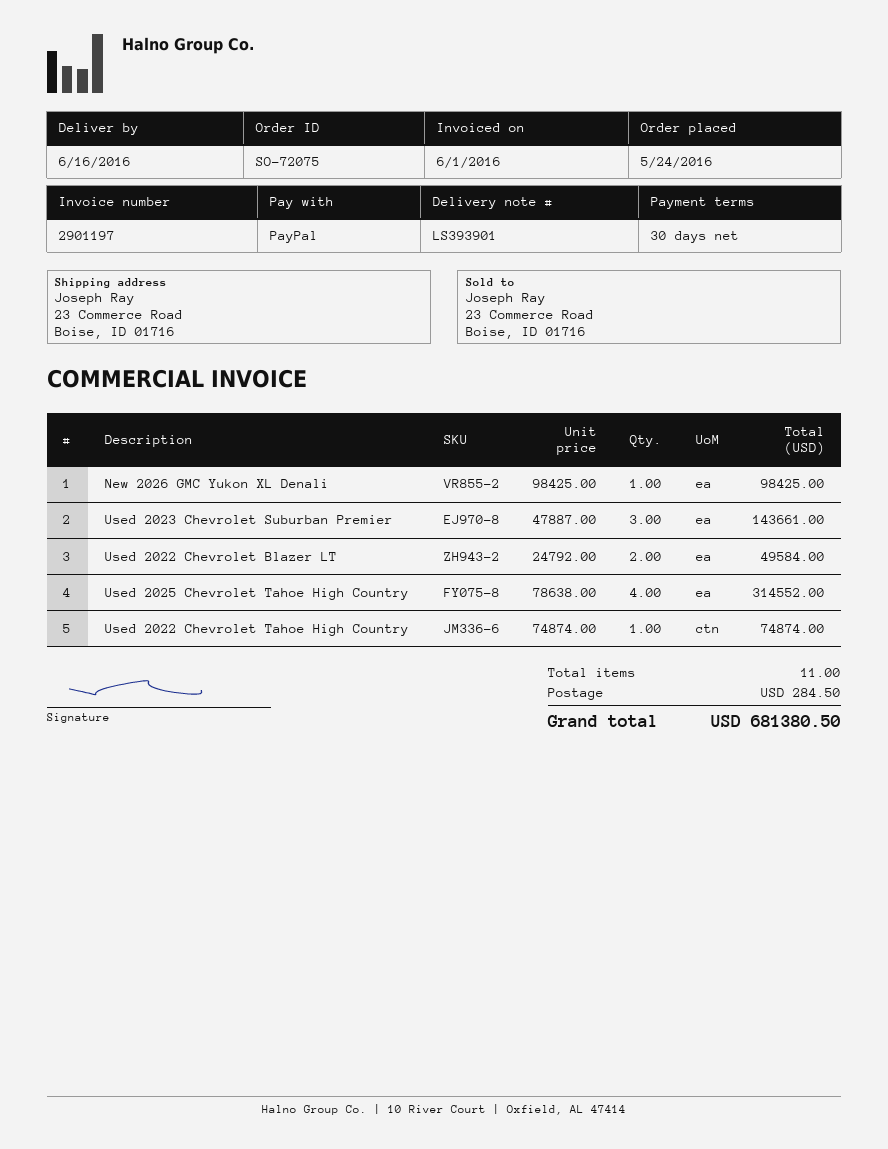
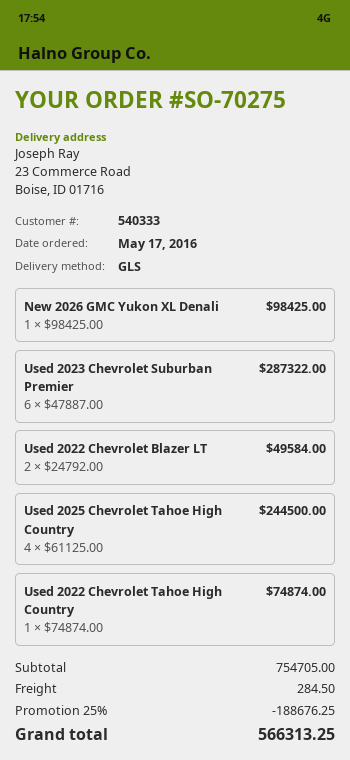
order number: SO-72075 -> SO-70275
order date: 2016-05-24 -> 2016-05-17
Used 2023 Chevrolet Suburban Premier: 3 x 47887.00 = 143661.00 -> 6 x 47887.00 = 287322.00
Used 2025 Chevrolet Tahoe High Country: 4 x 78638.00 = 314552.00 -> 4 x 61125.00 = 244500.00
discount: none -> 25% = 188676.25
total: 681380.50 -> 566313.25

